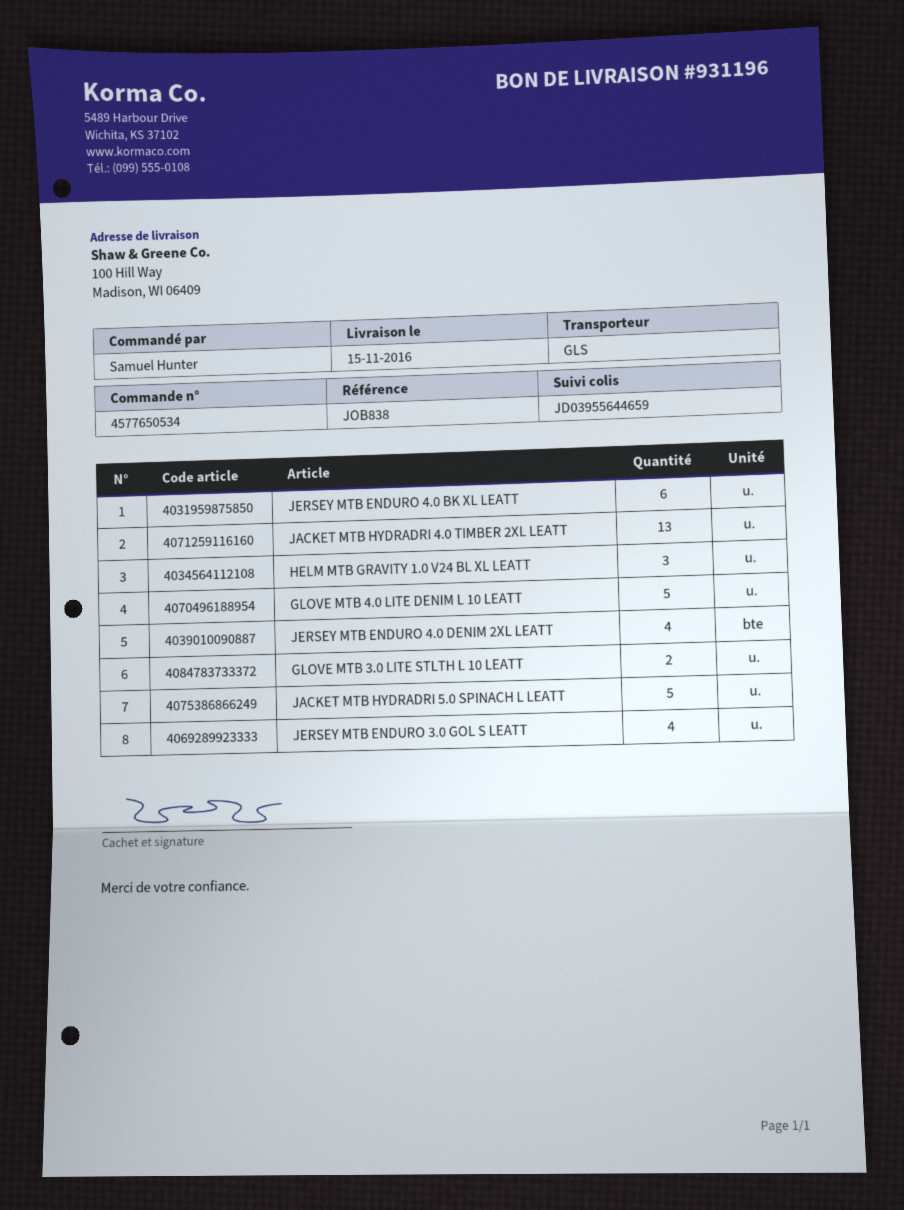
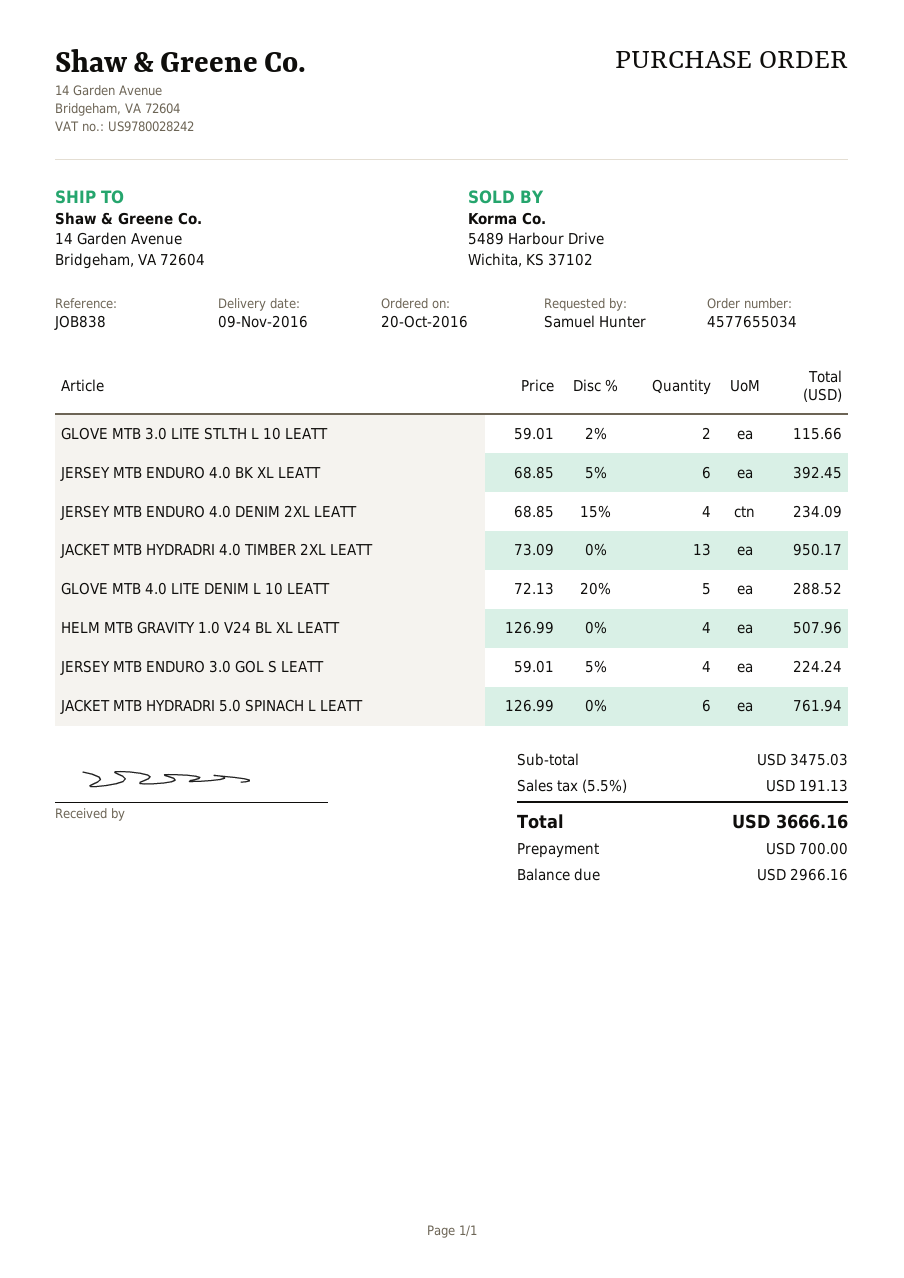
order number: 4577650534 -> 4577655034
delivery date: 2016-11-15 -> 2016-11-09
ship to: 100 Hill Way, Madison, WI 06409 -> 14 Garden Avenue, Bridgeham, VA 72604
HELM MTB GRAVITY 1.0 V24 BL XL LEATT: 3 -> 4
JACKET MTB HYDRADRI 5.0 SPINACH L LEATT: 5 -> 6

